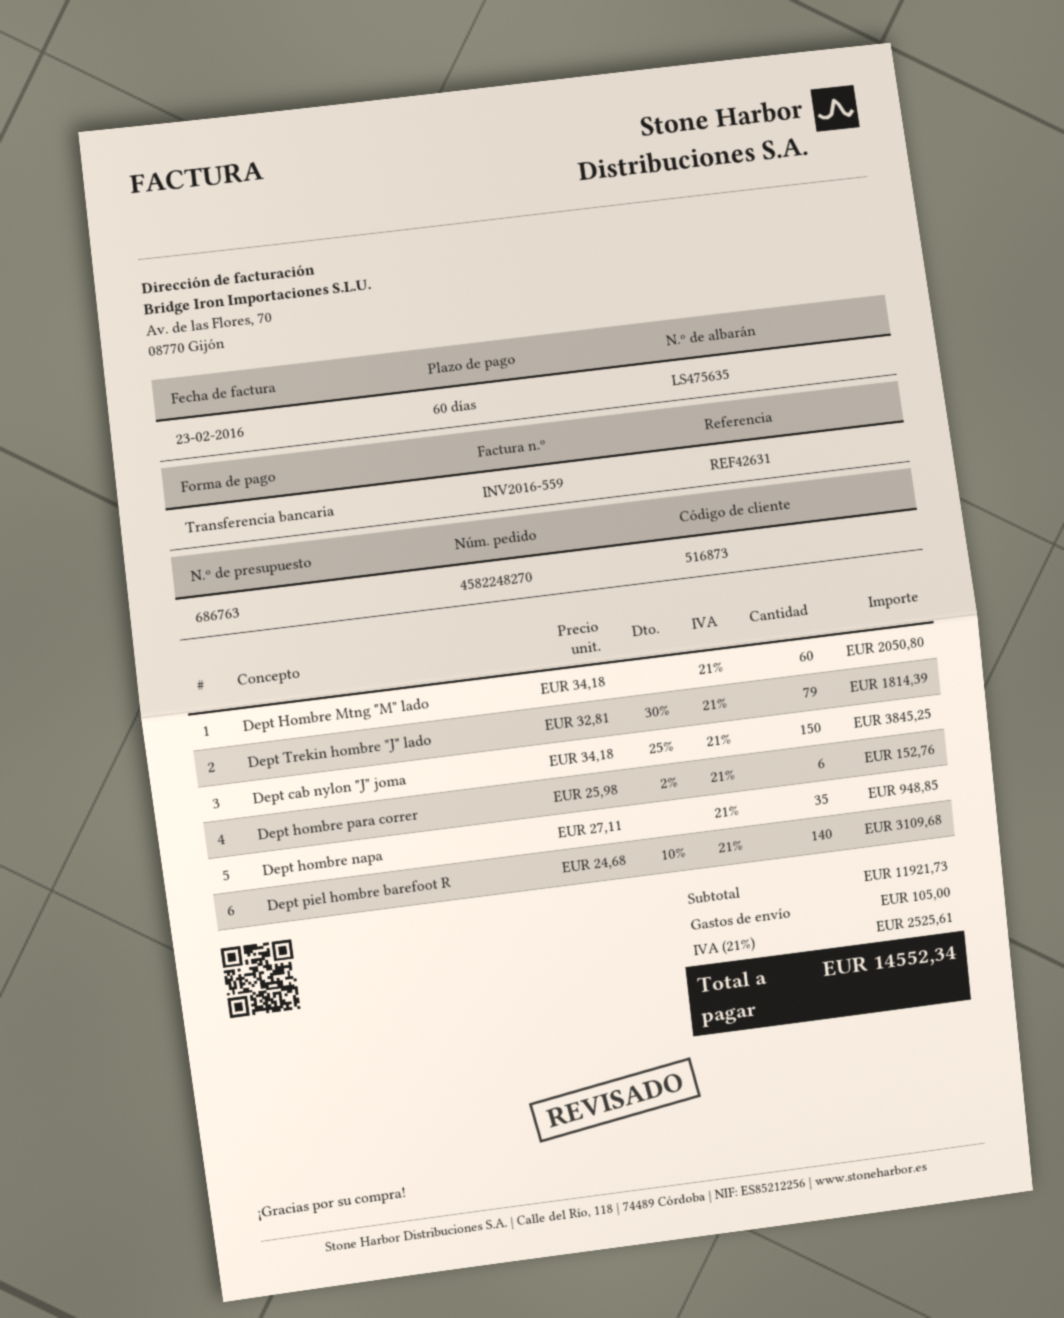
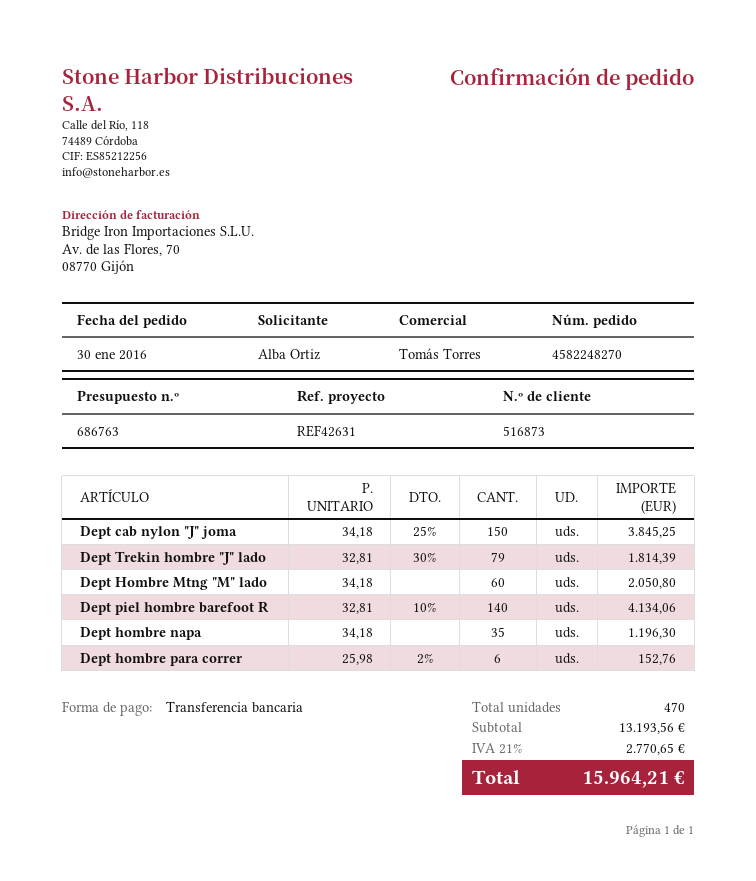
Dept hombre napa: 35 x 27.11 = 948.85 -> 35 x 34.18 = 1196.30
Dept piel hombre barefoot R: 140 x 24.68 - 10% = 3109.68 -> 140 x 32.81 - 10% = 4134.06
subtotal: 11921.73 -> 13193.56
shipping: 105.00 -> none
tax: 21% = 2525.61 -> 21% = 2770.65
total: 14552.34 -> 15964.21

